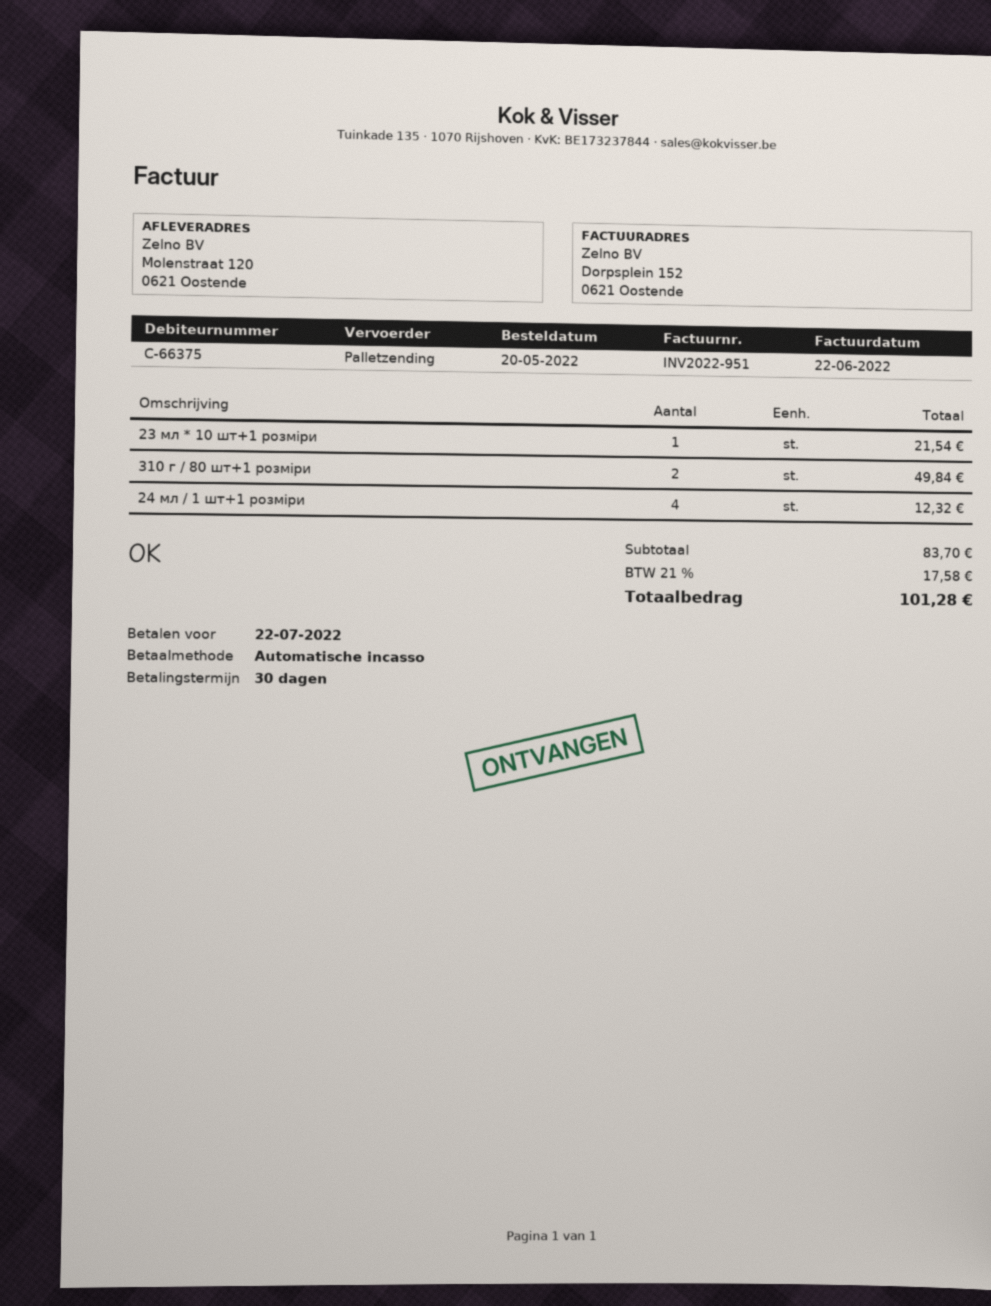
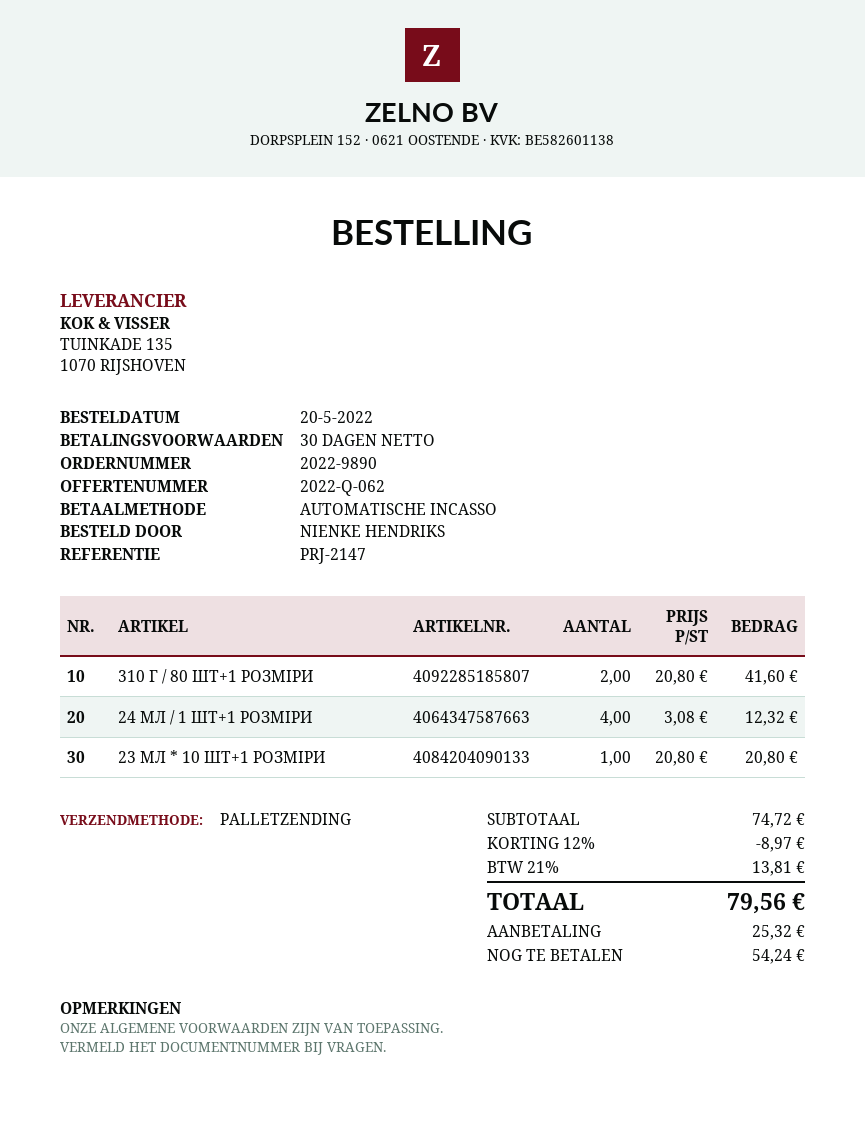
23 мл * 10 шт+1 розміри: 1 for 21.54 -> 1 for 20.80
310 г / 80 шт+1 розміри: 2 for 49.84 -> 2 for 41.60
subtotal: 83.70 -> 74.72
discount: none -> 12% = 8.97
tax: 21% = 17.58 -> 21% = 13.81
total: 101.28 -> 79.56

